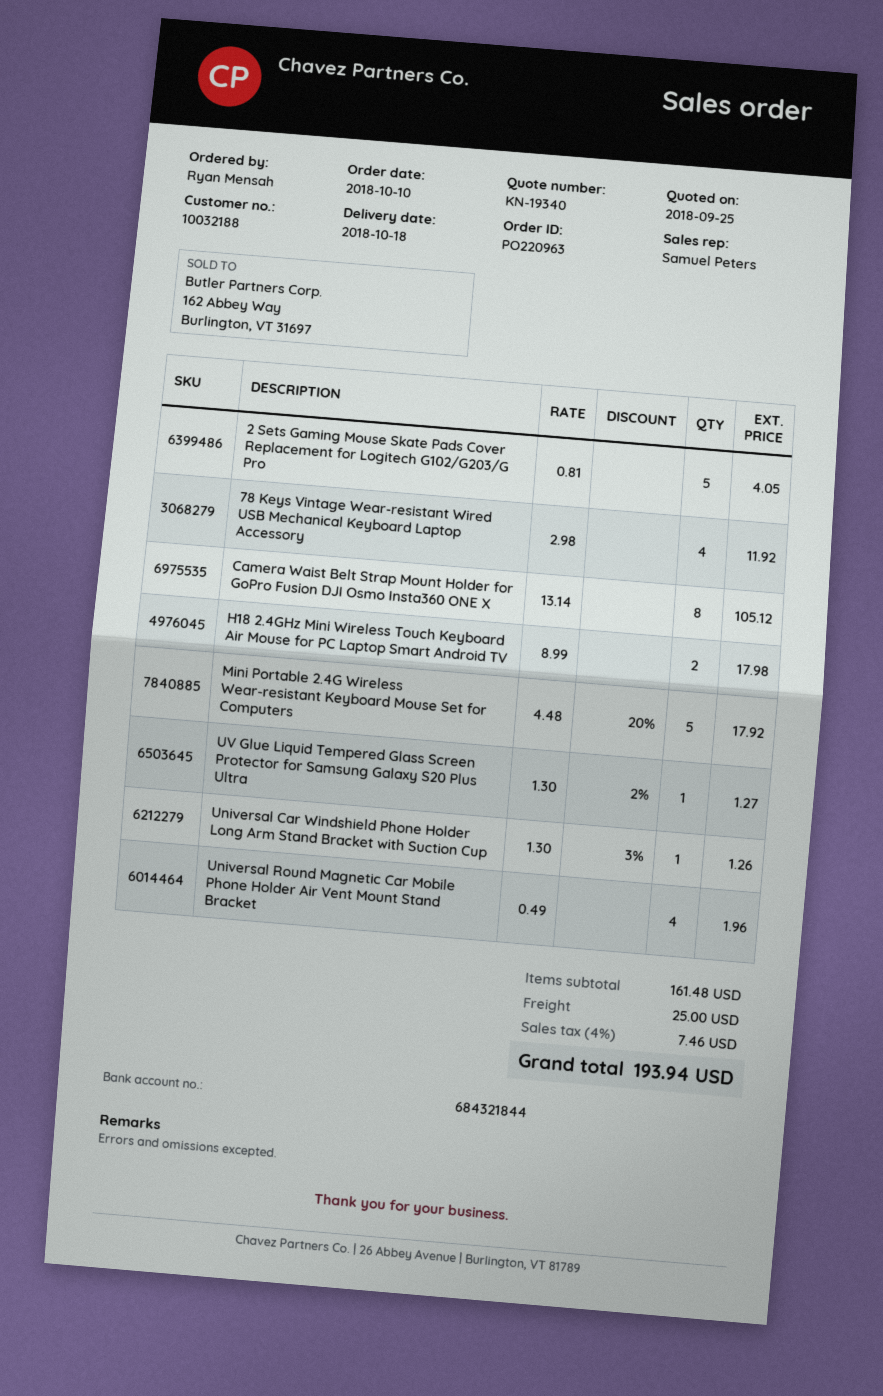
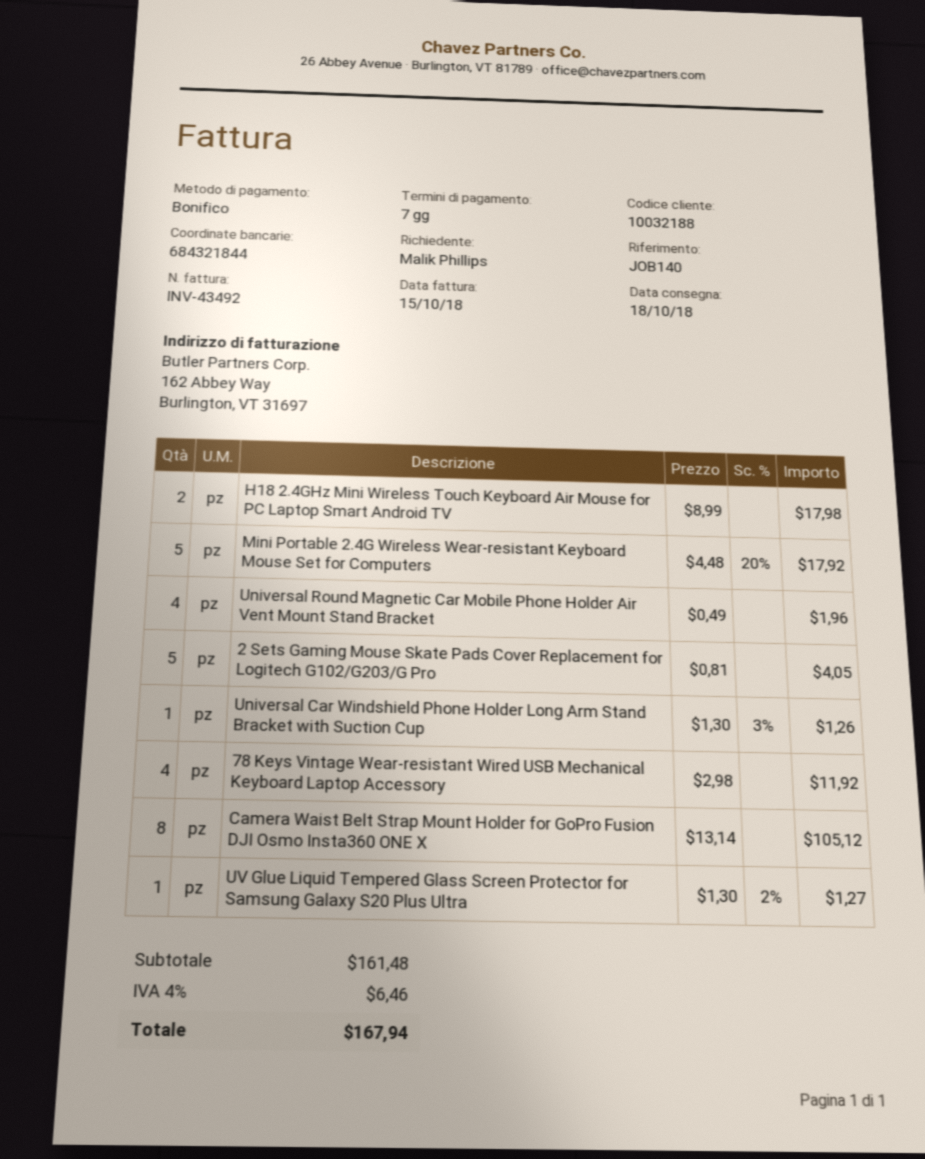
ordered by: Ryan Mensah -> Malik Phillips
shipping: 25.00 -> none
tax: 4% = 7.46 -> 4% = 6.46
total: 193.94 -> 167.94

